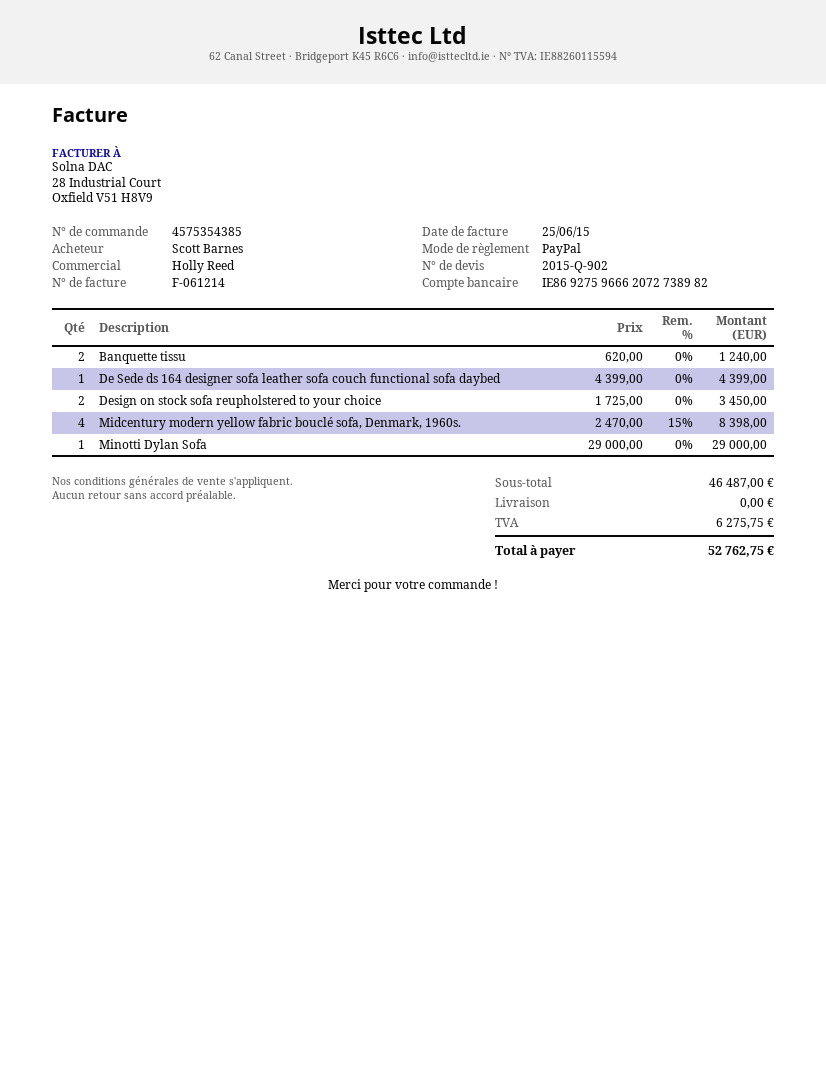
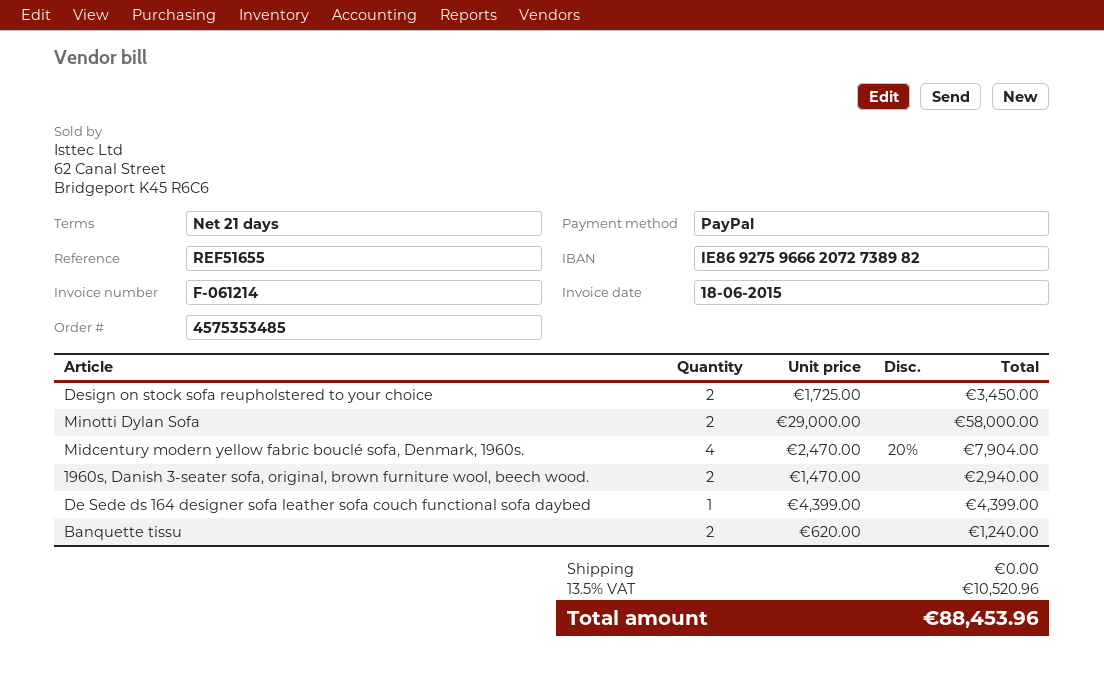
order number: 4575354385 -> 4575353485
invoice date: 2015-06-25 -> 2015-06-18
Midcentury modern yellow fabric bouclé sofa, Denmark, 1960s.: 4 x 2470.00 - 15% = 8398.00 -> 4 x 2470.00 - 20% = 7904.00
Minotti Dylan Sofa: 1 x 29000.00 = 29000.00 -> 2 x 29000.00 = 58000.00
1960s, Danish 3-seater sofa, original, brown furniture wool, beech wood.: none -> 2 x 1470.00 = 2940.00
tax: 6275.75 -> 10520.96
total: 52762.75 -> 88453.96

